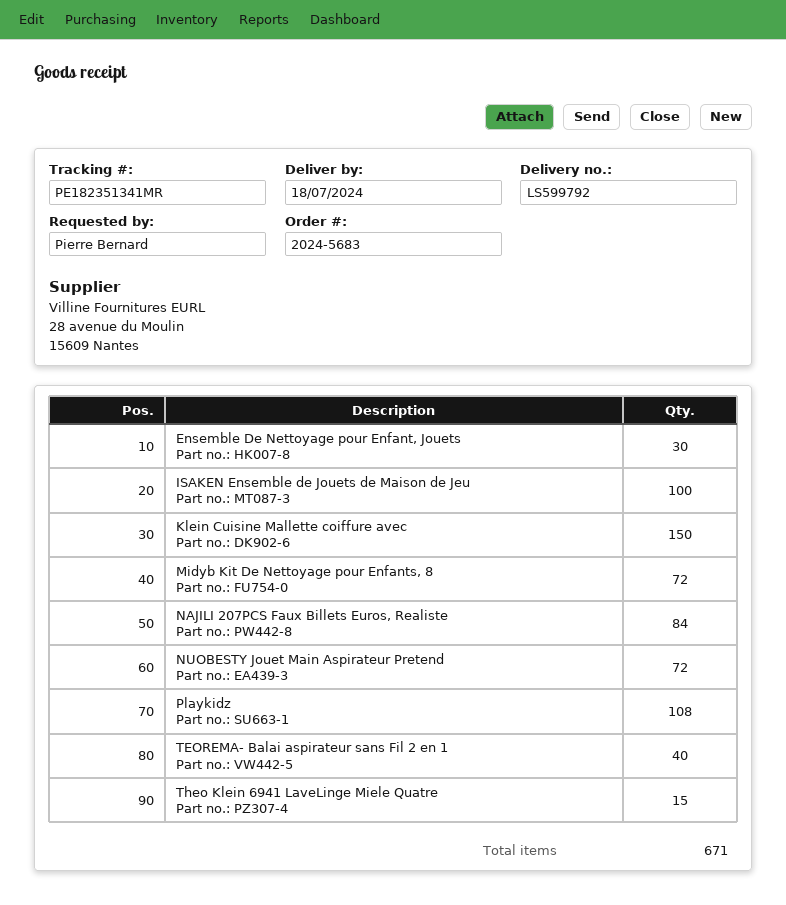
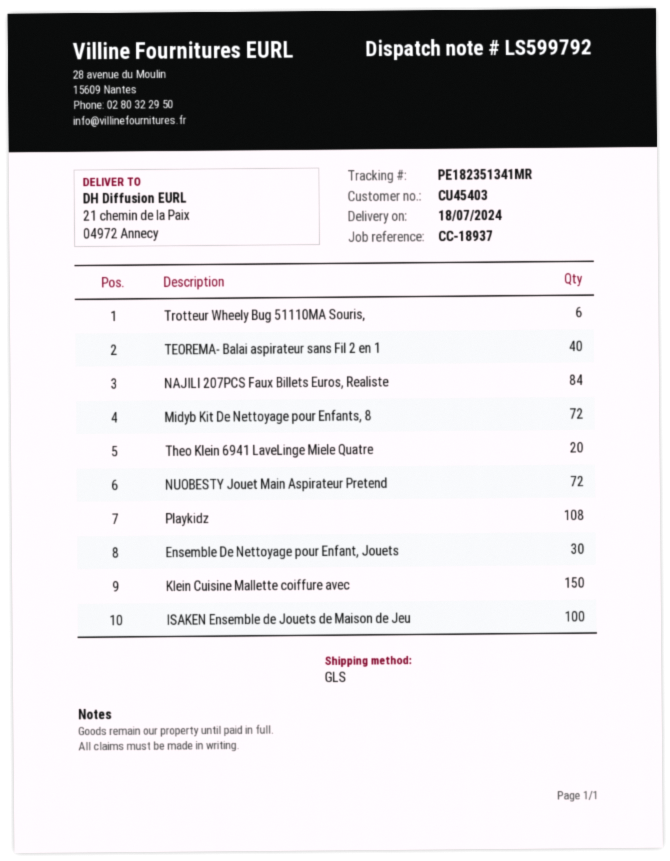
Theo Klein 6941 LaveLinge Miele Quatre: 15 -> 20
Trotteur Wheely Bug 51110MA Souris,: none -> 6

